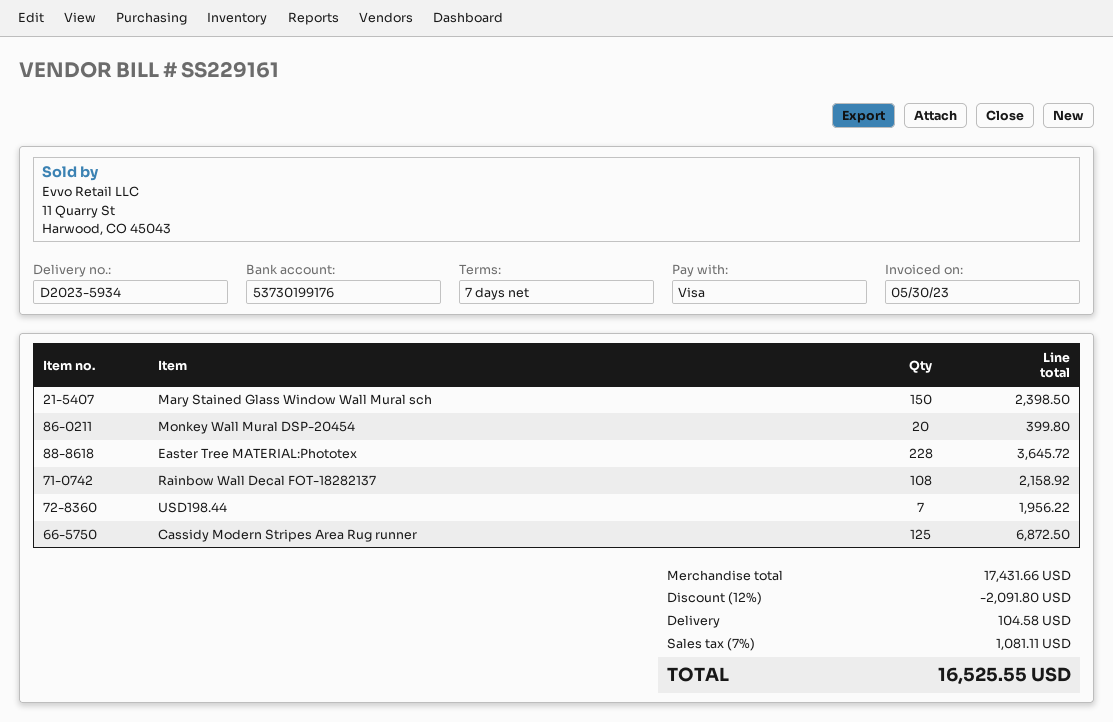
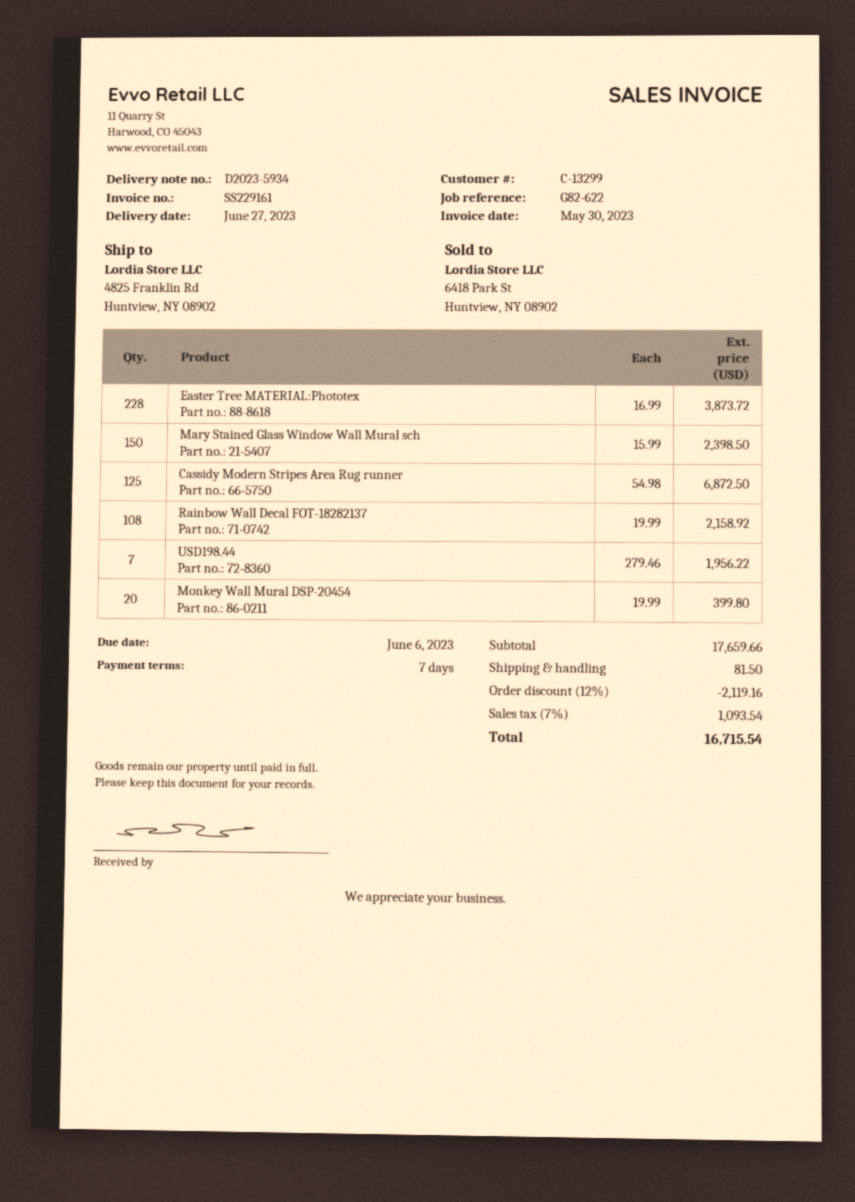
Easter Tree MATERIAL:Phototex: 228 for 3645.72 -> 228 for 3873.72
subtotal: 17431.66 -> 17659.66
discount: 12% = 2091.80 -> 12% = 2119.16
shipping: 104.58 -> 81.50
tax: 7% = 1081.11 -> 7% = 1093.54
total: 16525.55 -> 16715.54

